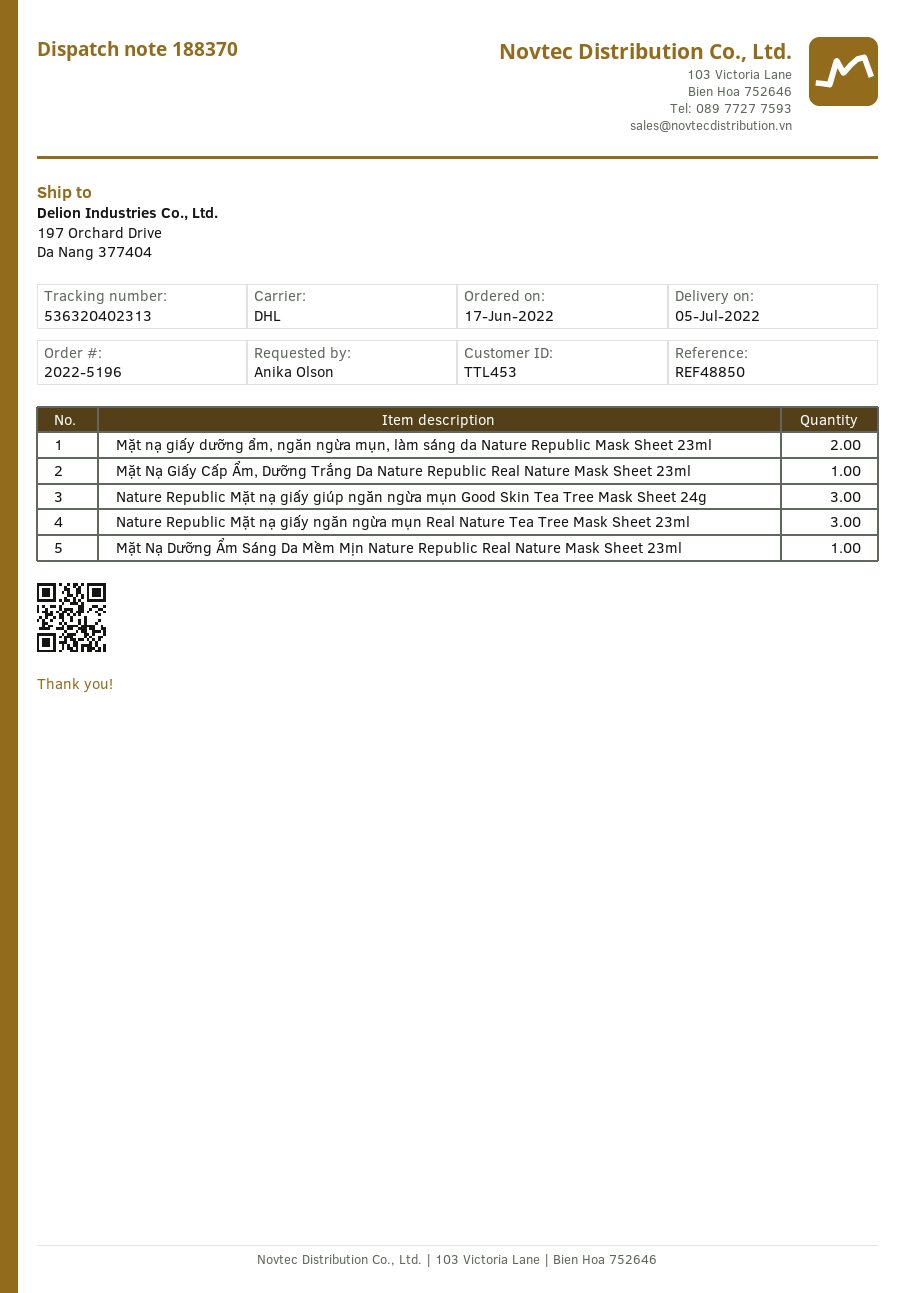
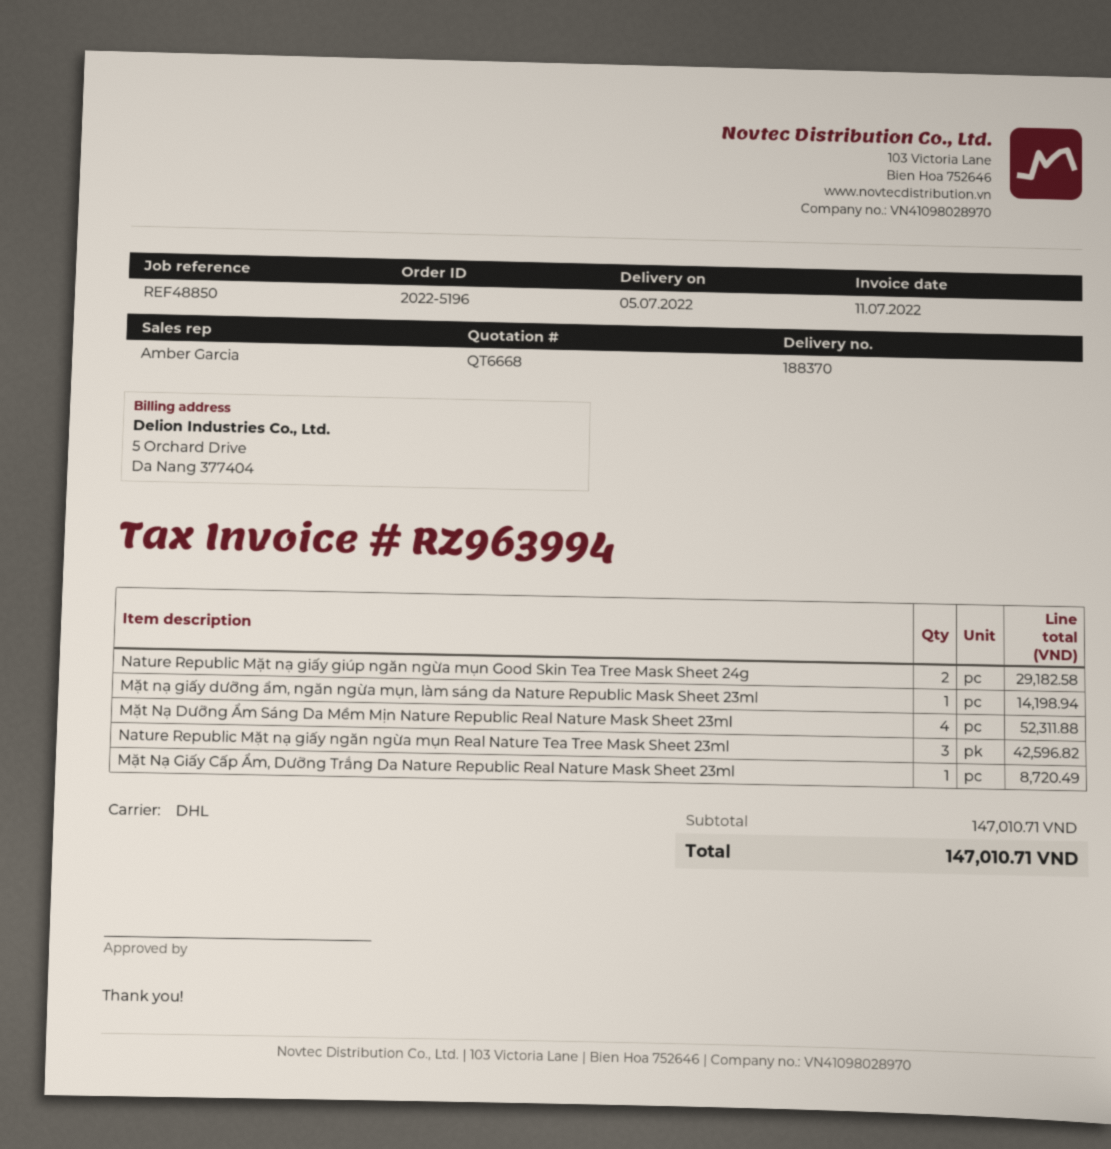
Mặt nạ giấy dưỡng ẩm, ngăn ngừa mụn, làm sáng da Nature Republic Mask Sheet 23ml: 2 -> 1
Nature Republic Mặt nạ giấy giúp ngăn ngừa mụn Good Skin Tea Tree Mask Sheet 24g: 3 -> 2
Mặt Nạ Dưỡng Ẩm Sáng Da Mềm Mịn Nature Republic Real Nature Mask Sheet 23ml: 1 -> 4

